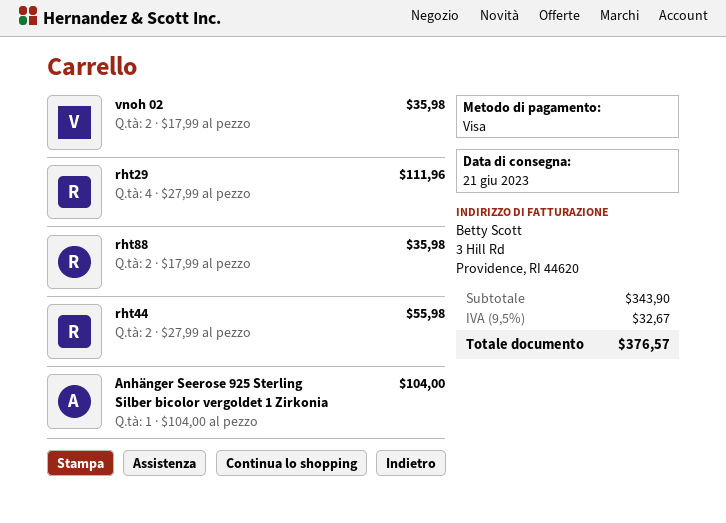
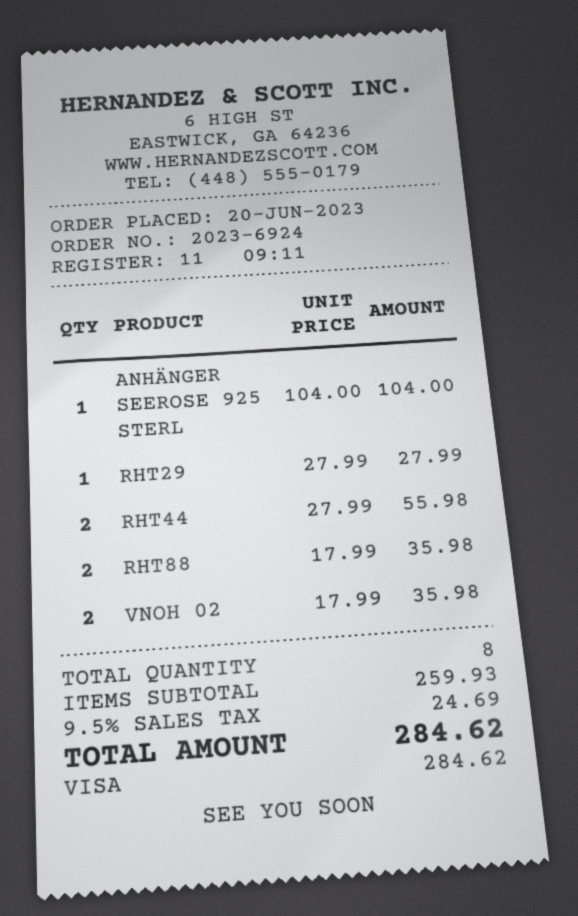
rht29: 4 x 27.99 = 111.96 -> 1 x 27.99 = 27.99
subtotal: 343.90 -> 259.93
tax: 9.5% = 32.67 -> 9.5% = 24.69
total: 376.57 -> 284.62

